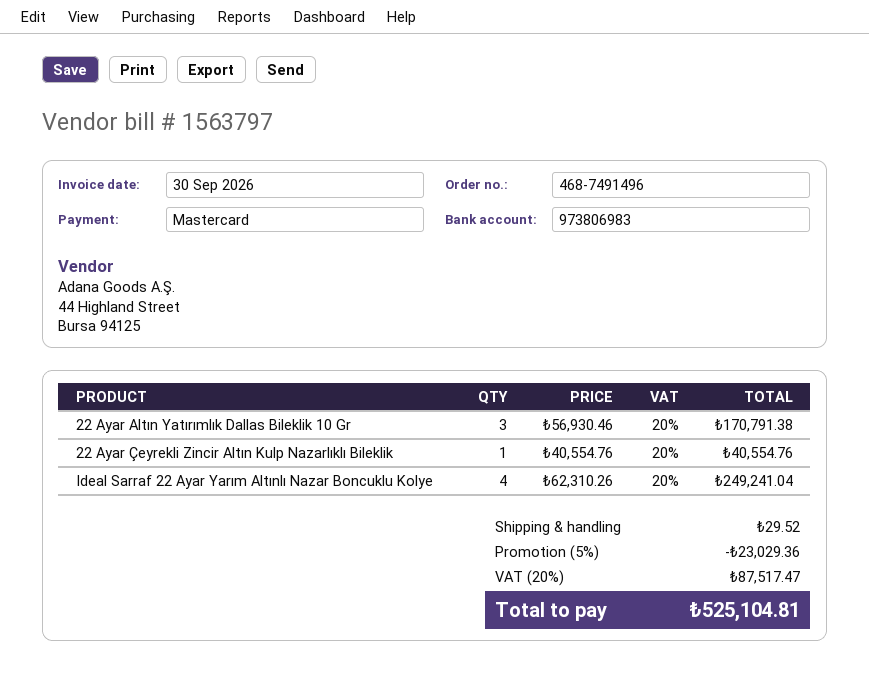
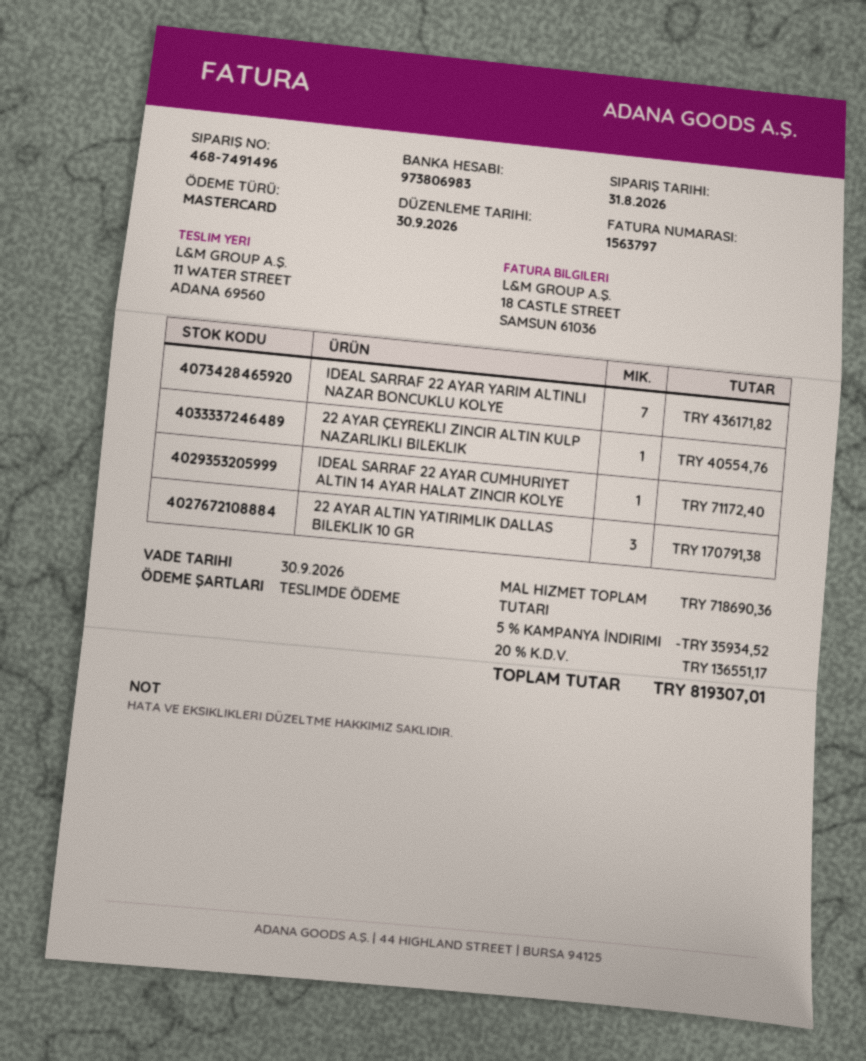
Ideal Sarraf 22 Ayar Yarım Altınlı Nazar Boncuklu Kolye: 4 for 249241.04 -> 7 for 436171.82
IDEAL SARRAF 22 AYAR CUMHURIYET ALTIN 14 AYAR HALAT ZINCIR KOLYE: none -> 1 for 71172.40
discount: 5% = 23029.36 -> 5% = 35934.52
shipping: 29.52 -> none
tax: 20% = 87517.47 -> 20% = 136551.17
total: 525104.81 -> 819307.01

